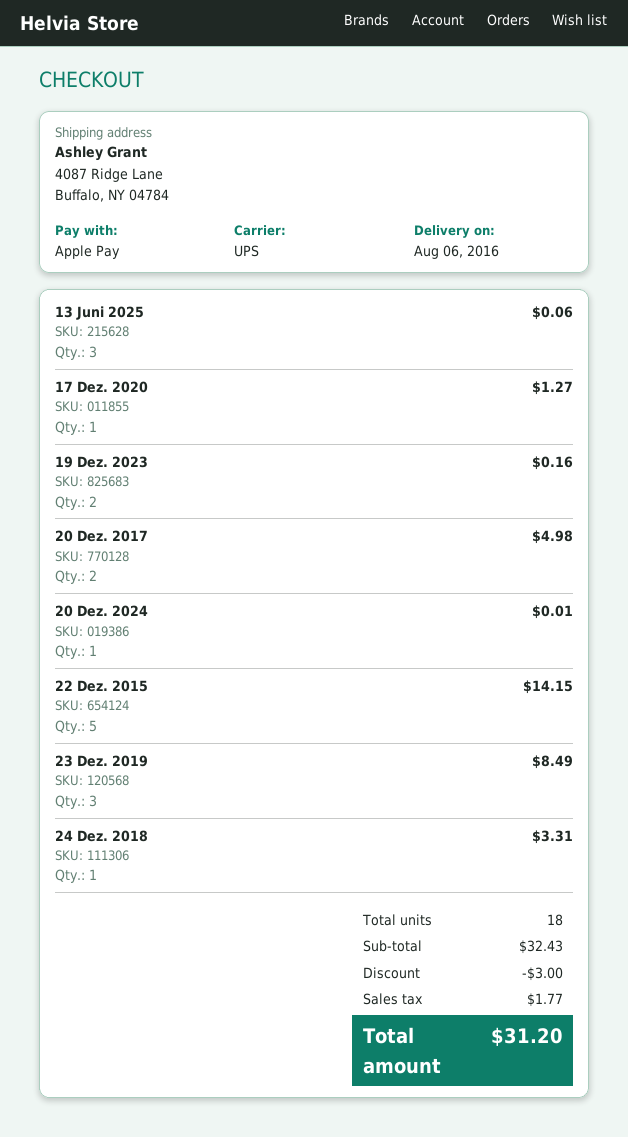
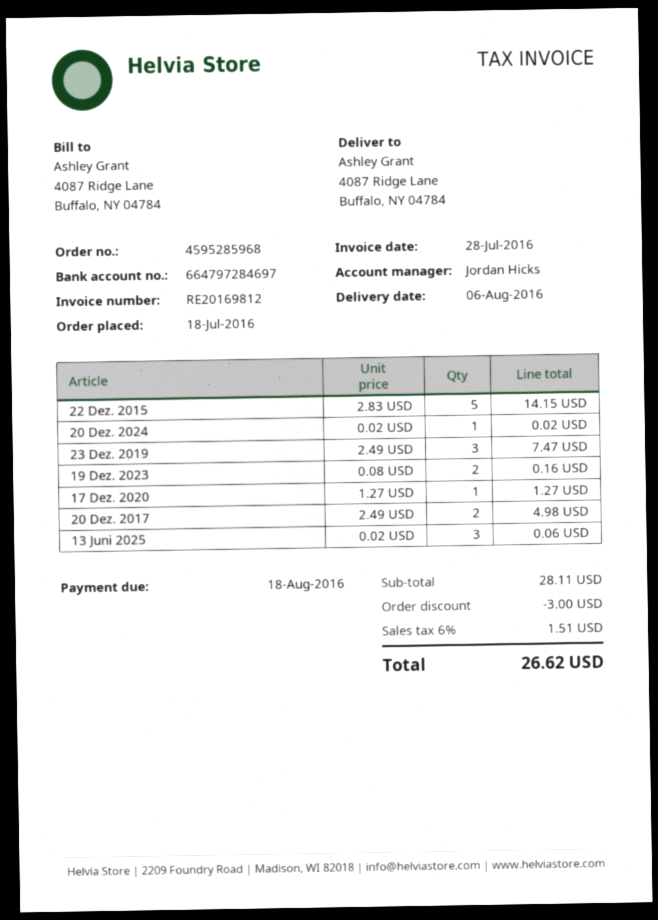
20 Dez. 2024: 1 for 0.01 -> 1 for 0.02
23 Dez. 2019: 3 for 8.49 -> 3 for 7.47
24 Dez. 2018: 1 for 3.31 -> none
subtotal: 32.43 -> 28.11
tax: 1.77 -> 1.51
total: 31.20 -> 26.62

